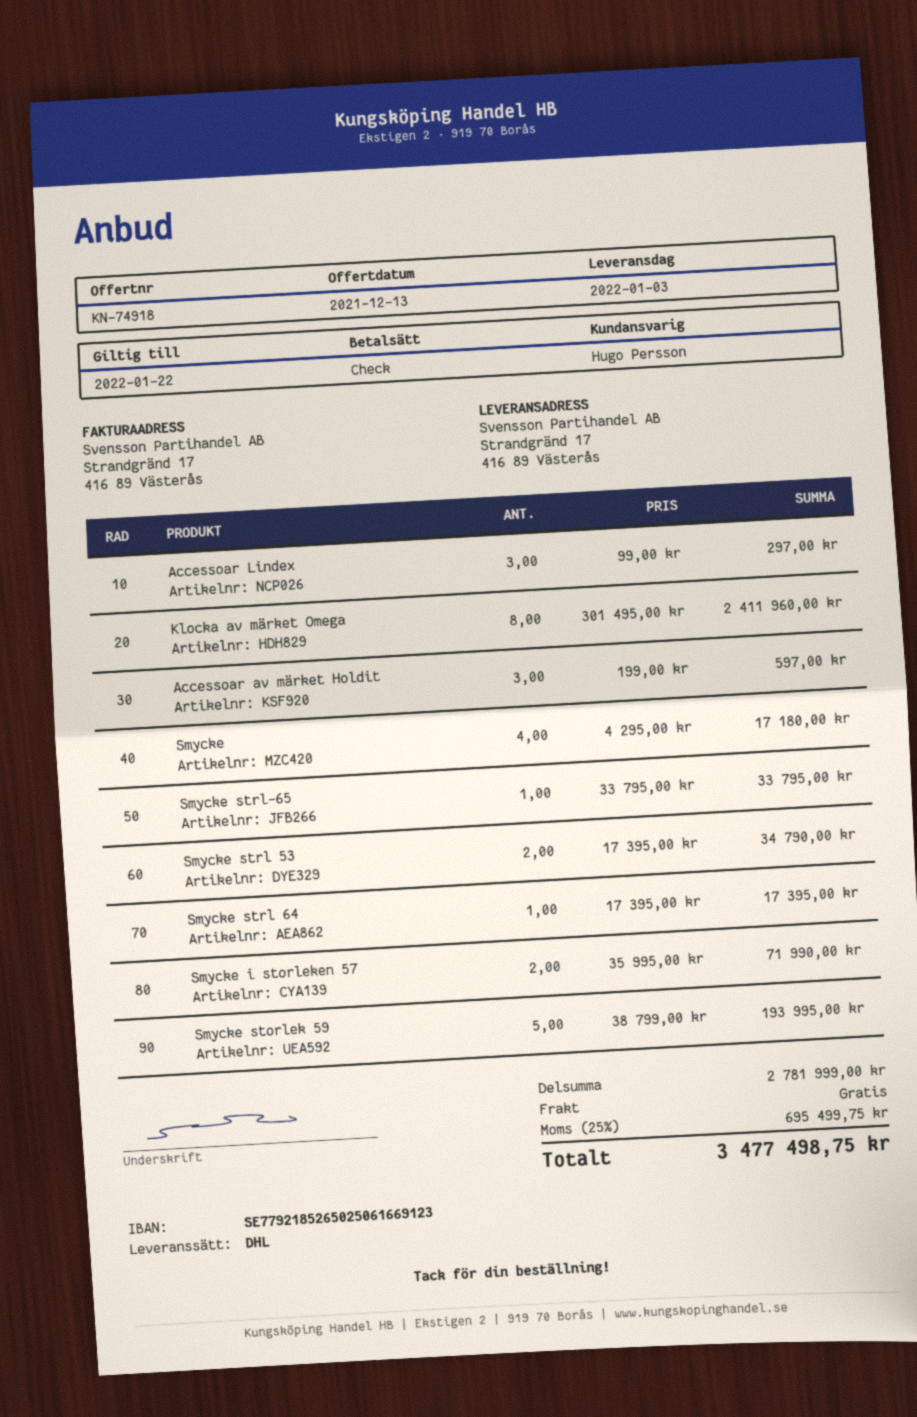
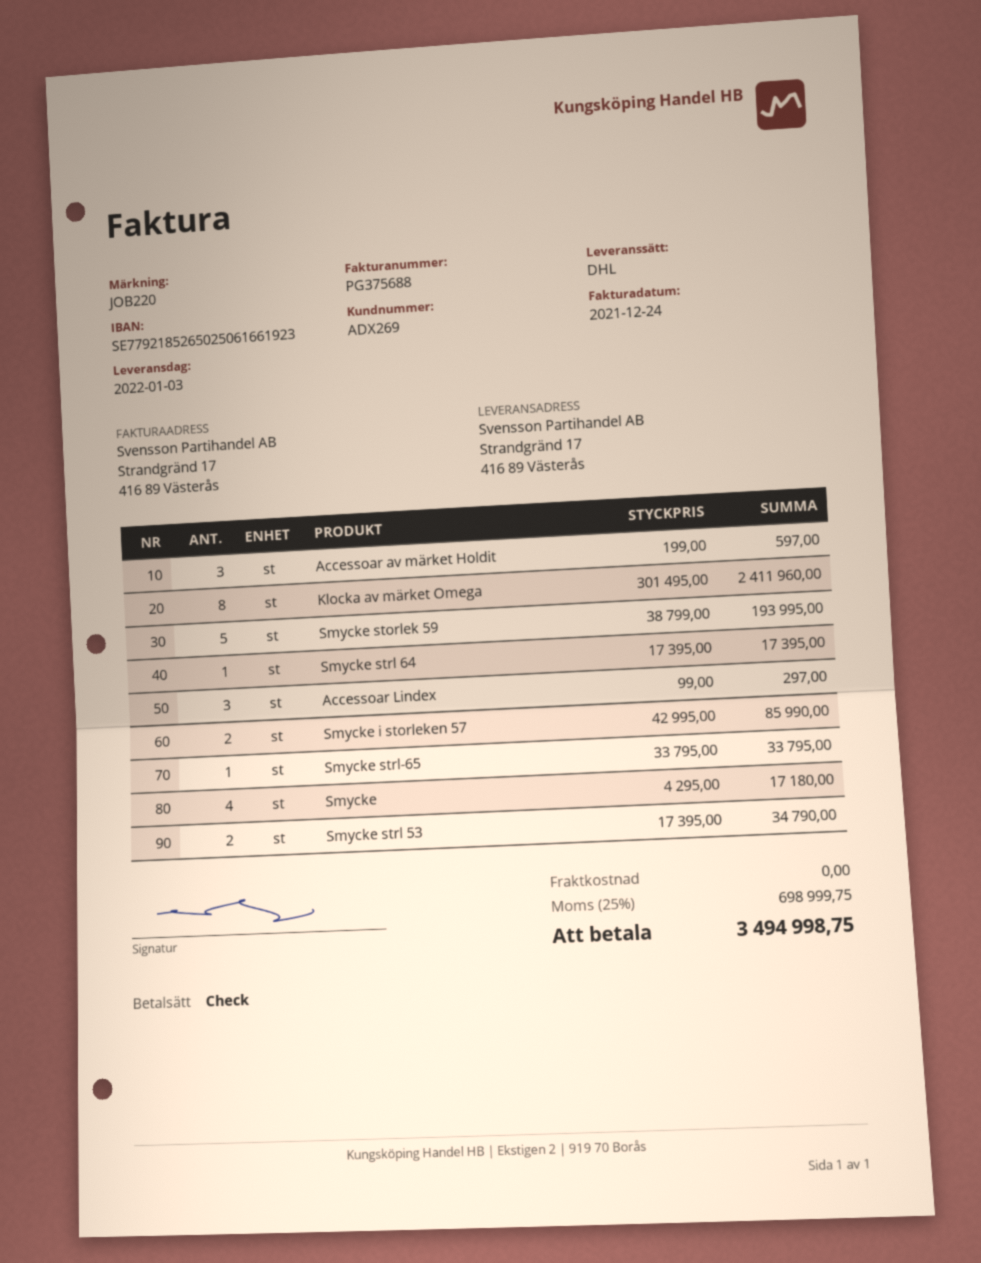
bank account: SE7792185265025061669123 -> SE7792185265025061661923
Smycke i storleken 57: 2 x 35995.00 = 71990.00 -> 2 x 42995.00 = 85990.00
tax: 25% = 695499.75 -> 25% = 698999.75
total: 3477498.75 -> 3494998.75

